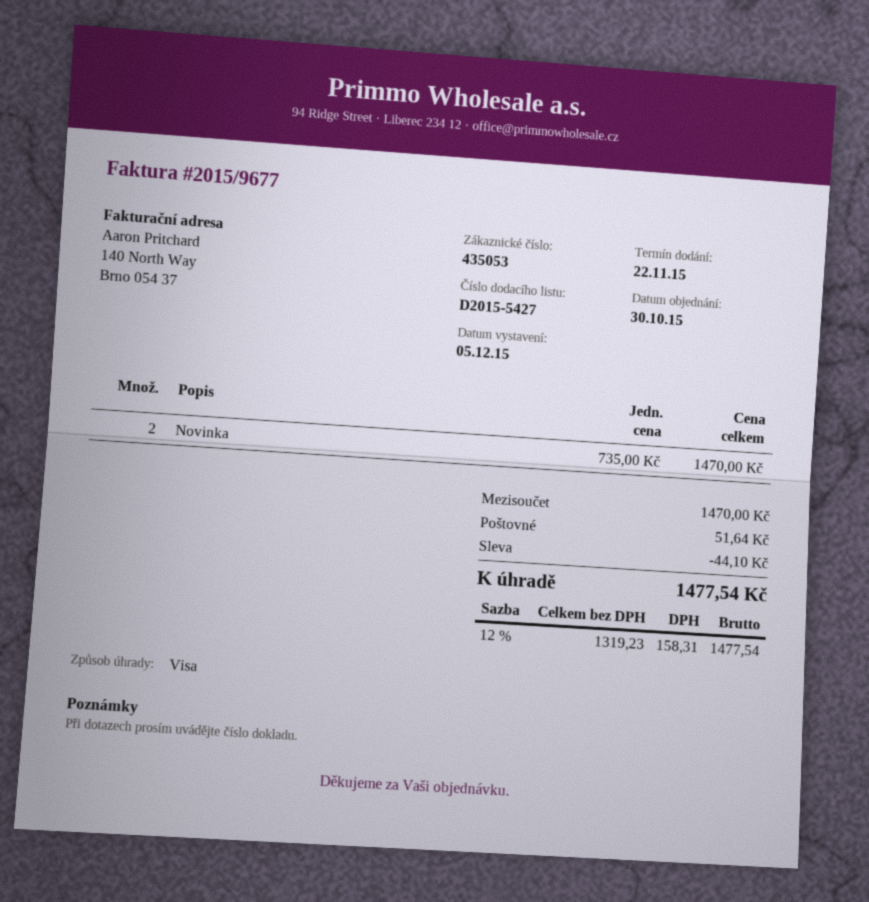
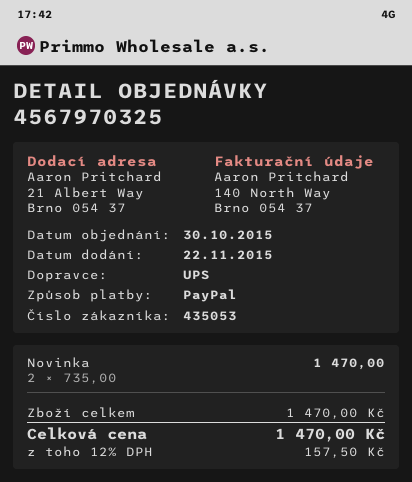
payment method: Visa -> PayPal
discount: 44.10 -> none
shipping: 51.64 -> none
tax: 12% = 158.31 -> 12% = 157.50
total: 1477.54 -> 1470.00

